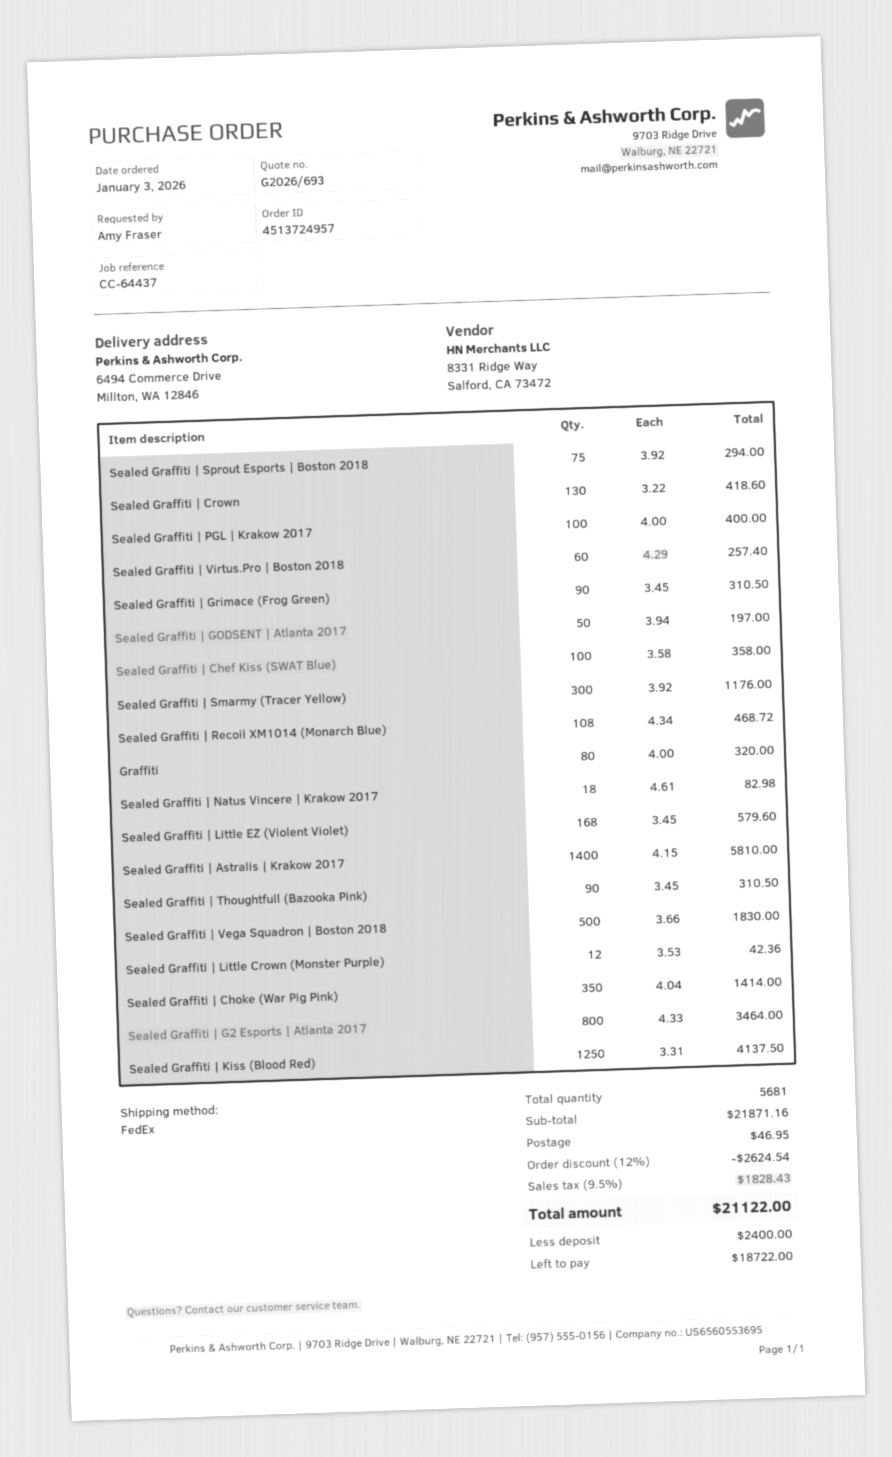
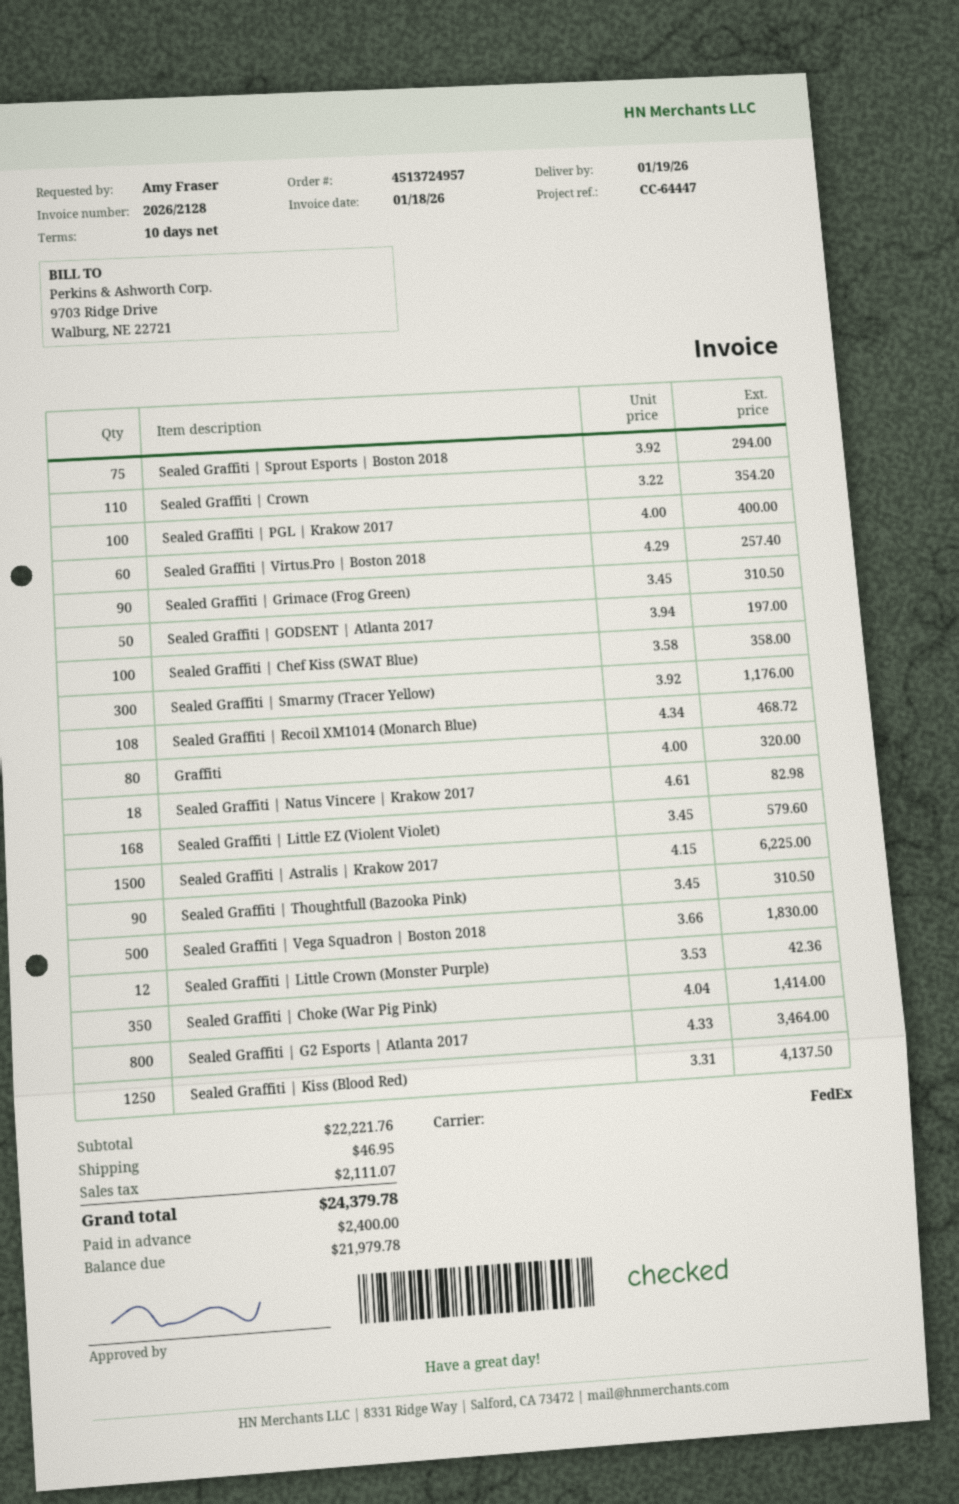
reference: CC-64437 -> CC-64447
Sealed Graffiti | Crown: 130 x 3.22 = 418.60 -> 110 x 3.22 = 354.20
Sealed Graffiti | Astralis | Krakow 2017: 1400 x 4.15 = 5810.00 -> 1500 x 4.15 = 6225.00
subtotal: 21871.16 -> 22221.76
discount: 12% = 2624.54 -> none
tax: 1828.43 -> 2111.07
total: 21122.00 -> 24379.78
balance: 18722.00 -> 21979.78

